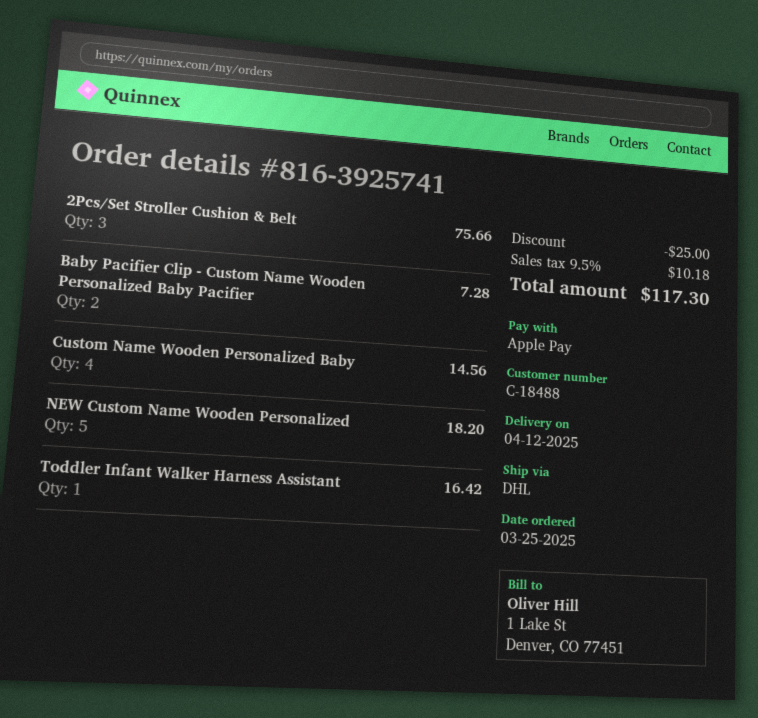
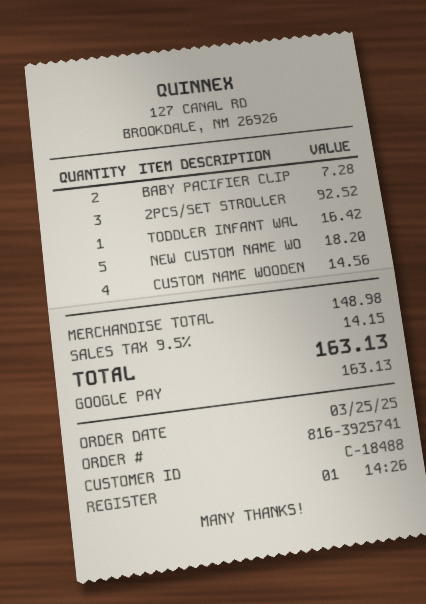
payment method: Apple Pay -> Google Pay
2Pcs/Set Stroller Cushion & Belt: 3 for 75.66 -> 3 for 92.52
discount: 25.00 -> none
tax: 9.5% = 10.18 -> 9.5% = 14.15
total: 117.30 -> 163.13

